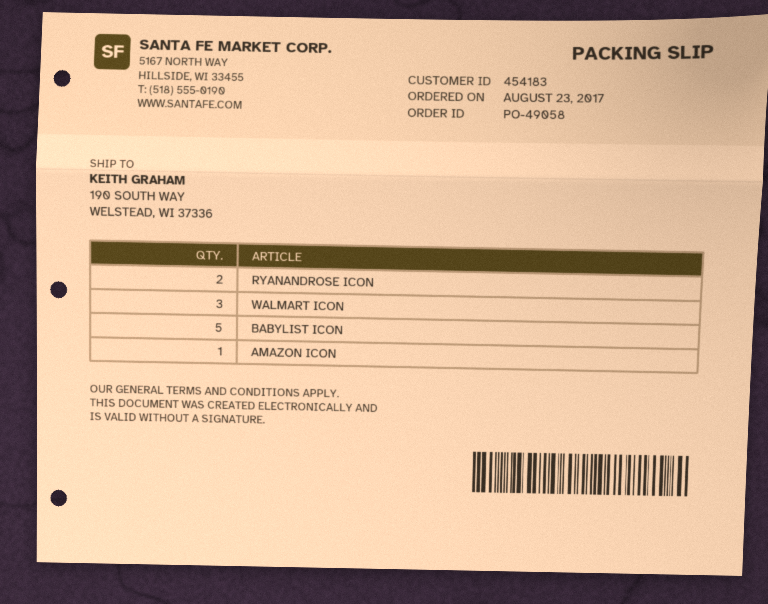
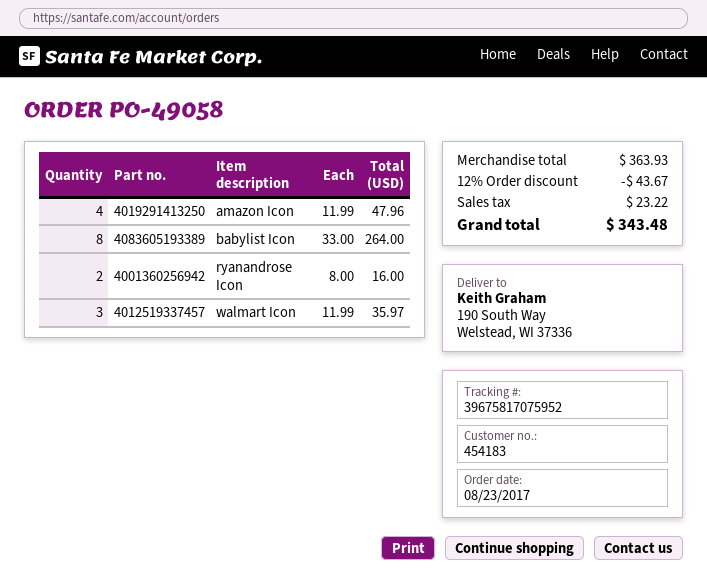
BABYLIST ICON: 5 -> 8
AMAZON ICON: 1 -> 4

